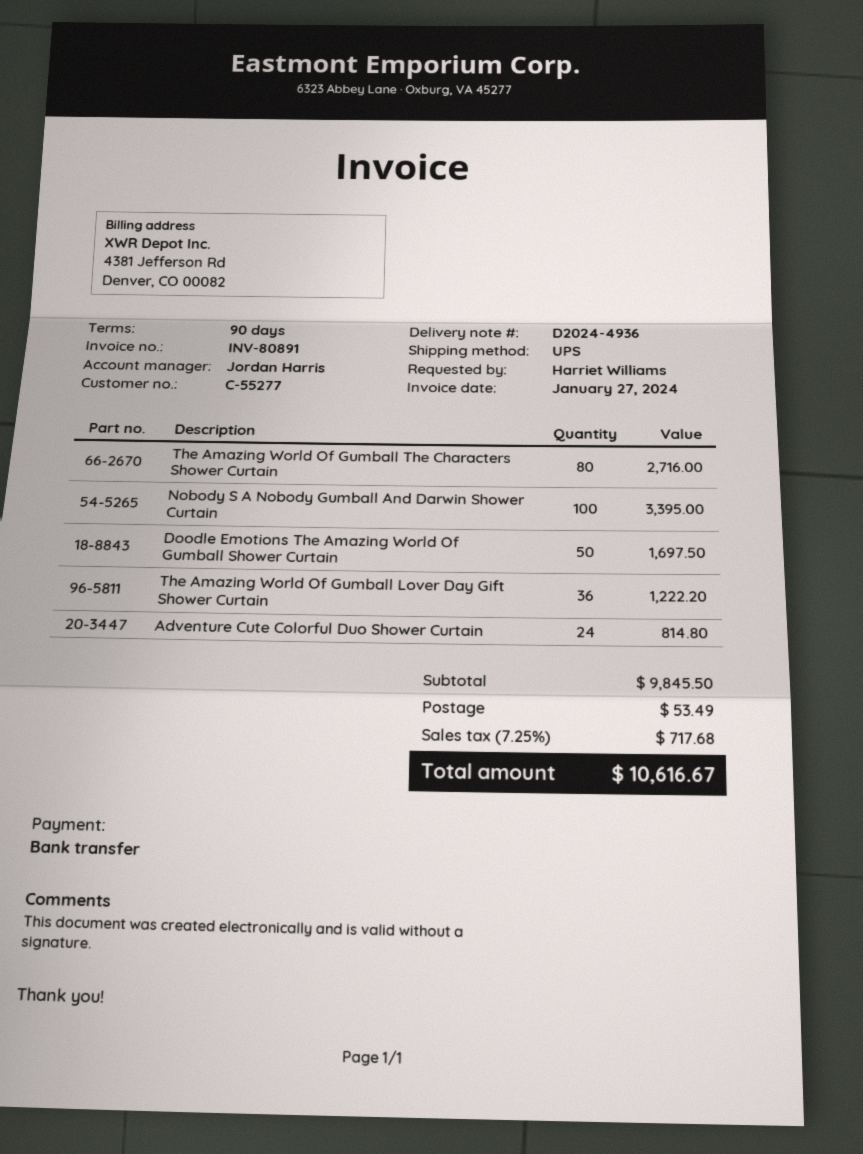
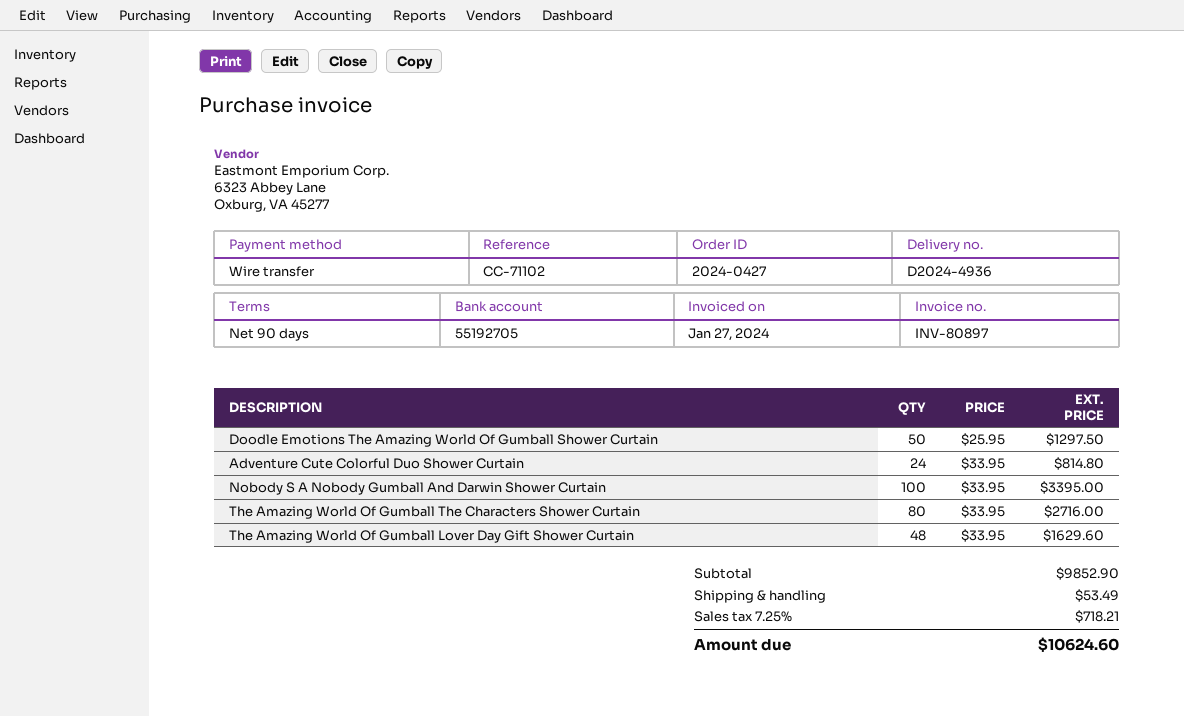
invoice number: INV-80891 -> INV-80897
Doodle Emotions The Amazing World Of Gumball Shower Curtain: 50 for 1697.50 -> 50 for 1297.50
The Amazing World Of Gumball Lover Day Gift Shower Curtain: 36 for 1222.20 -> 48 for 1629.60
subtotal: 9845.50 -> 9852.90
tax: 7.25% = 717.68 -> 7.25% = 718.21
total: 10616.67 -> 10624.60

